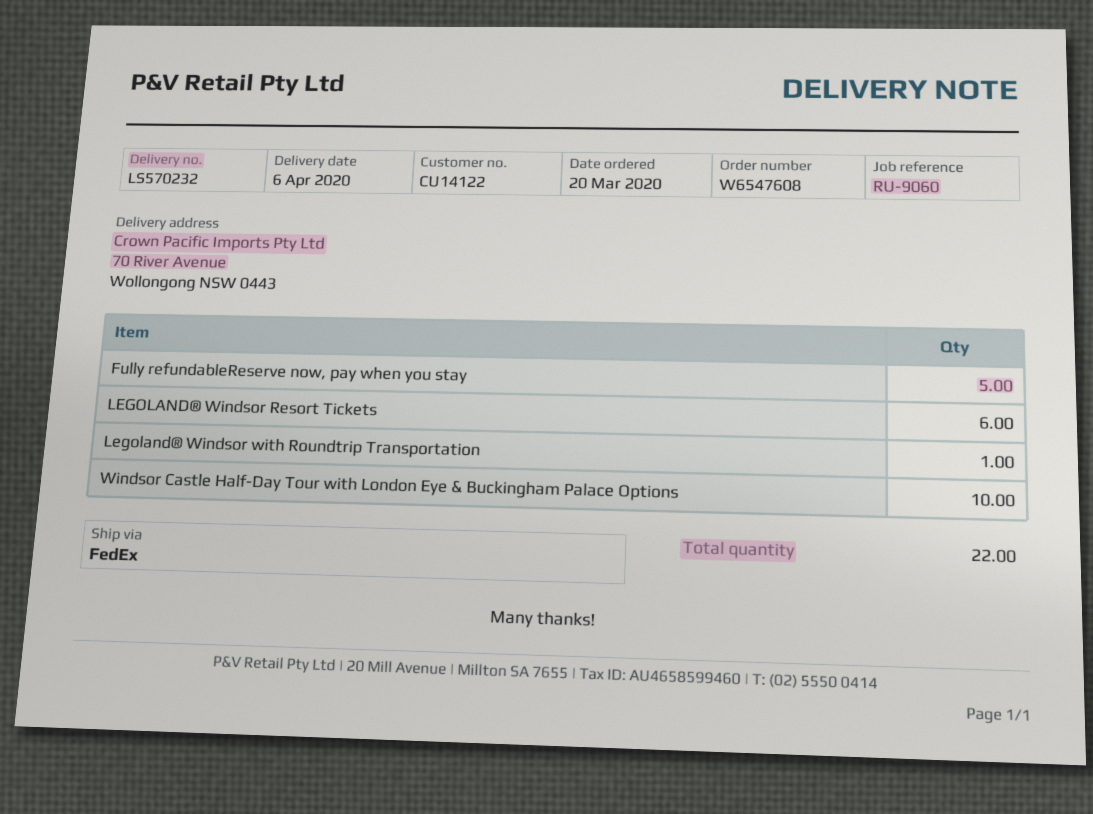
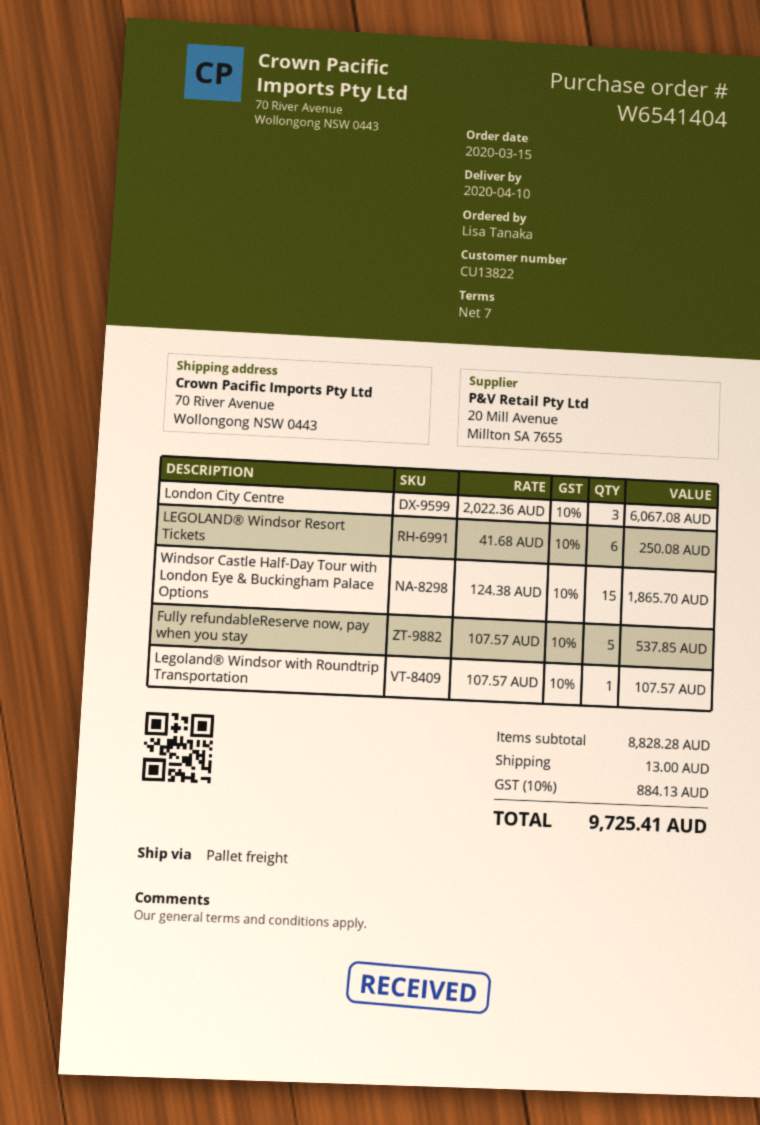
order number: W6547608 -> W6541404
order date: 2020-03-20 -> 2020-03-15
delivery date: 2020-04-06 -> 2020-04-10
customer number: CU14122 -> CU13822
shipping method: FedEx -> pallet freight
Windsor Castle Half-Day Tour with London Eye & Buckingham Palace Options: 10 -> 15
London City Centre: none -> 3

